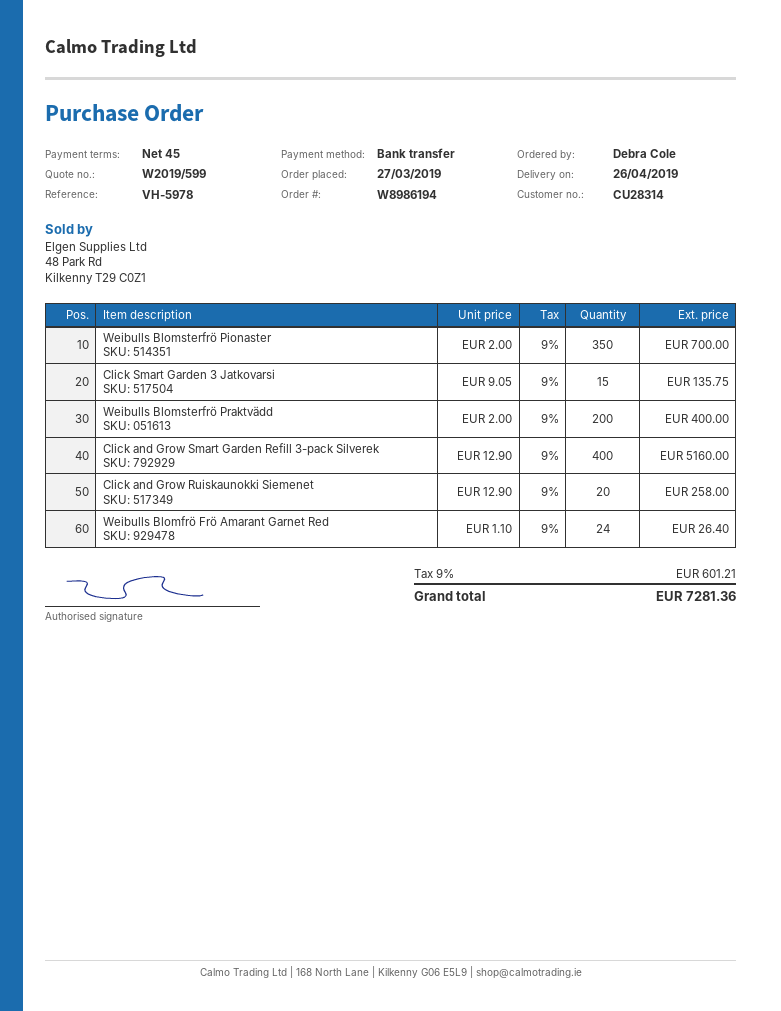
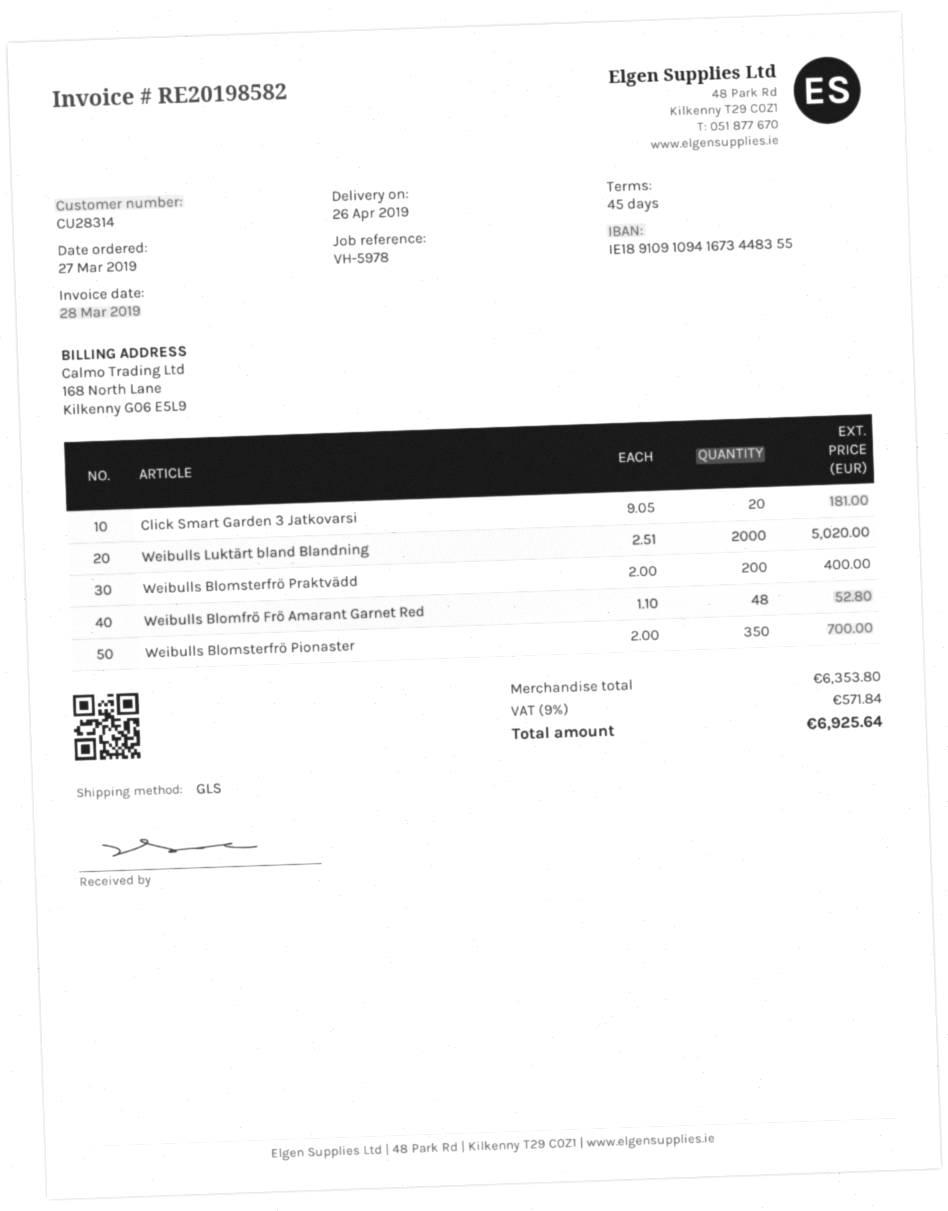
Click Smart Garden 3 Jatkovarsi: 15 x 9.05 = 135.75 -> 20 x 9.05 = 181.00
Click and Grow Smart Garden Refill 3-pack Silverek: 400 x 12.90 = 5160.00 -> none
Click and Grow Ruiskaunokki Siemenet: 20 x 12.90 = 258.00 -> none
Weibulls Blomfrö Frö Amarant Garnet Red: 24 x 1.10 = 26.40 -> 48 x 1.10 = 52.80
Weibulls Luktärt bland Blandning: none -> 2000 x 2.51 = 5020.00
tax: 9% = 601.21 -> 9% = 571.84
total: 7281.36 -> 6925.64

